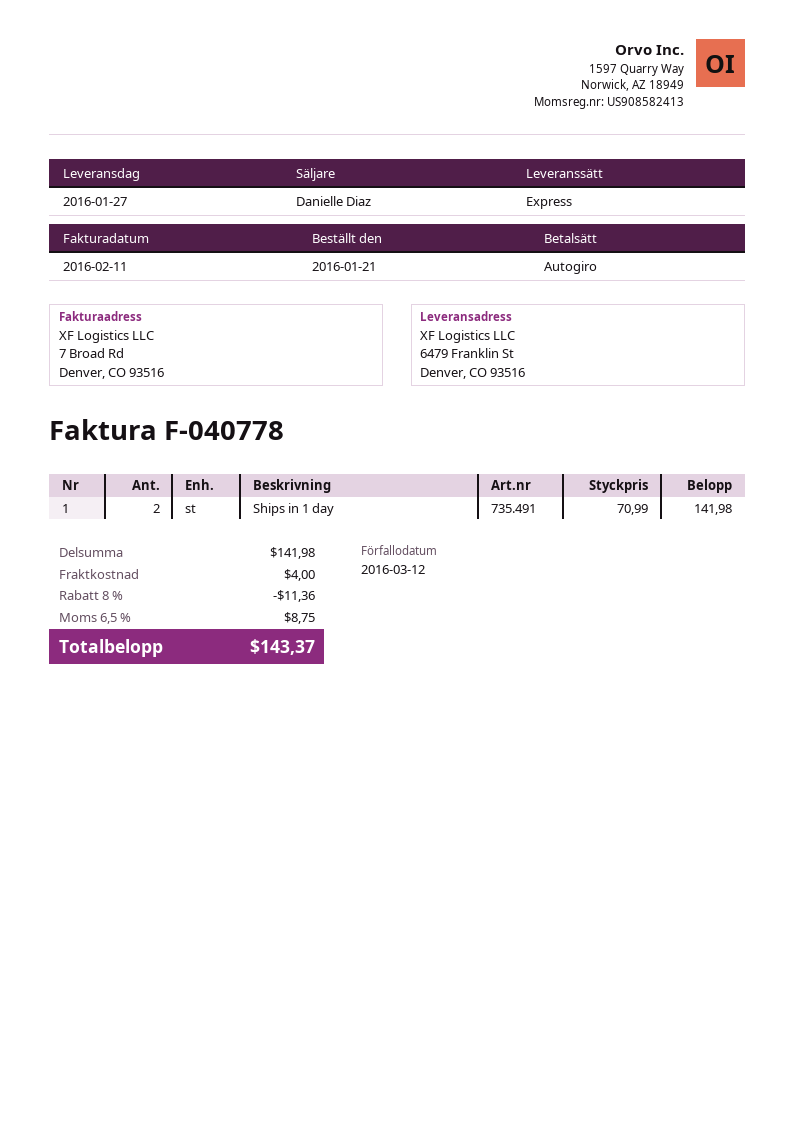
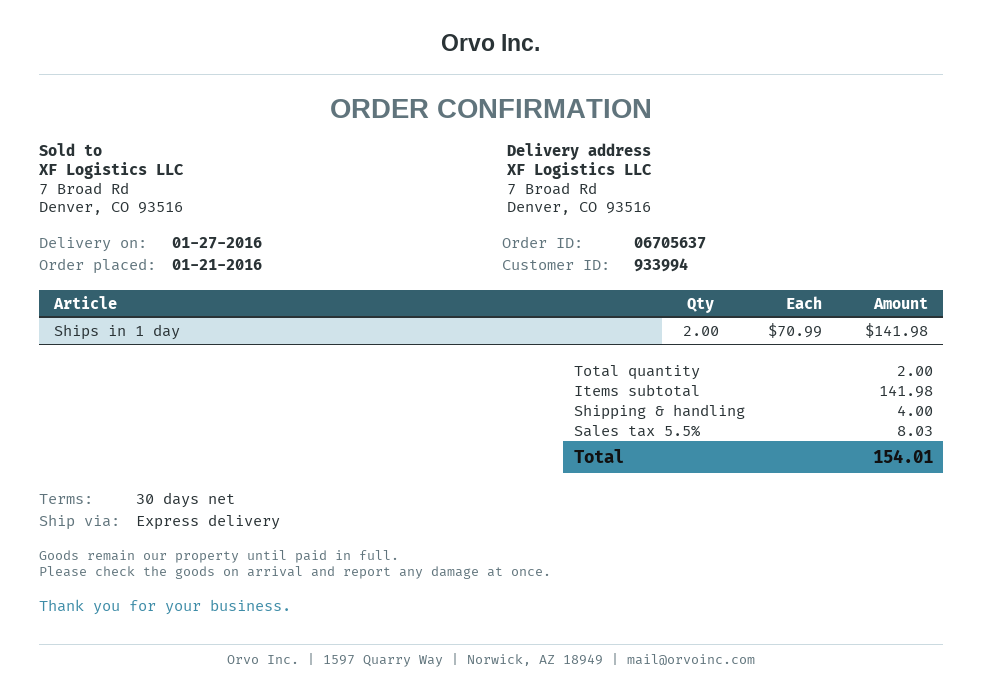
ship to: 6479 Franklin St, Denver, CO 93516 -> 7 Broad Rd, Denver, CO 93516
discount: 8% = 11.36 -> none
tax: 6.5% = 8.75 -> 5.5% = 8.03
total: 143.37 -> 154.01

